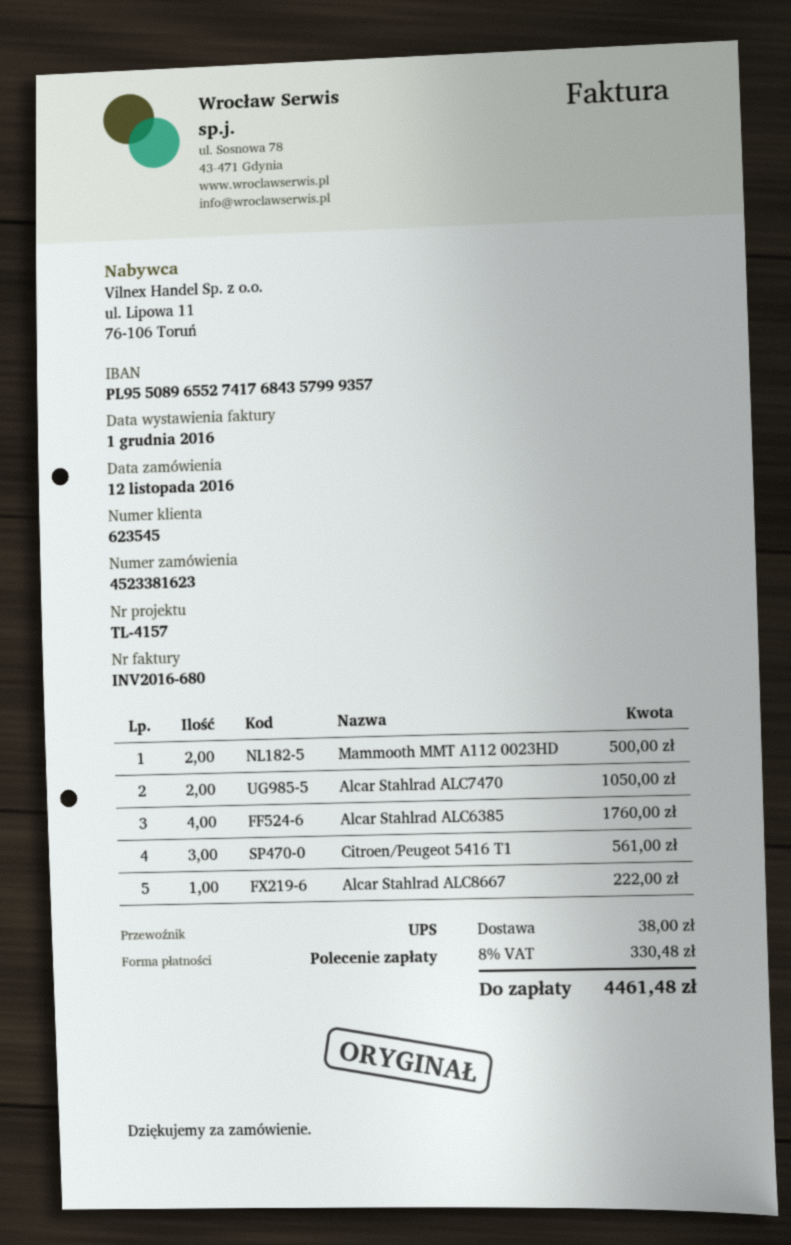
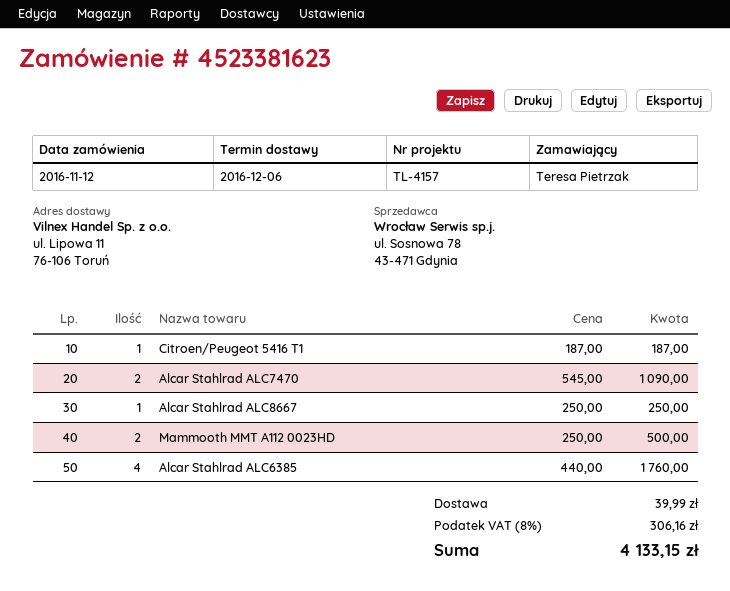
Alcar Stahlrad ALC7470: 2 for 1050.00 -> 2 for 1090.00
Citroen/Peugeot 5416 T1: 3 for 561.00 -> 1 for 187.00
Alcar Stahlrad ALC8667: 1 for 222.00 -> 1 for 250.00
shipping: 38.00 -> 39.99
tax: 8% = 330.48 -> 8% = 306.16
total: 4461.48 -> 4133.15

